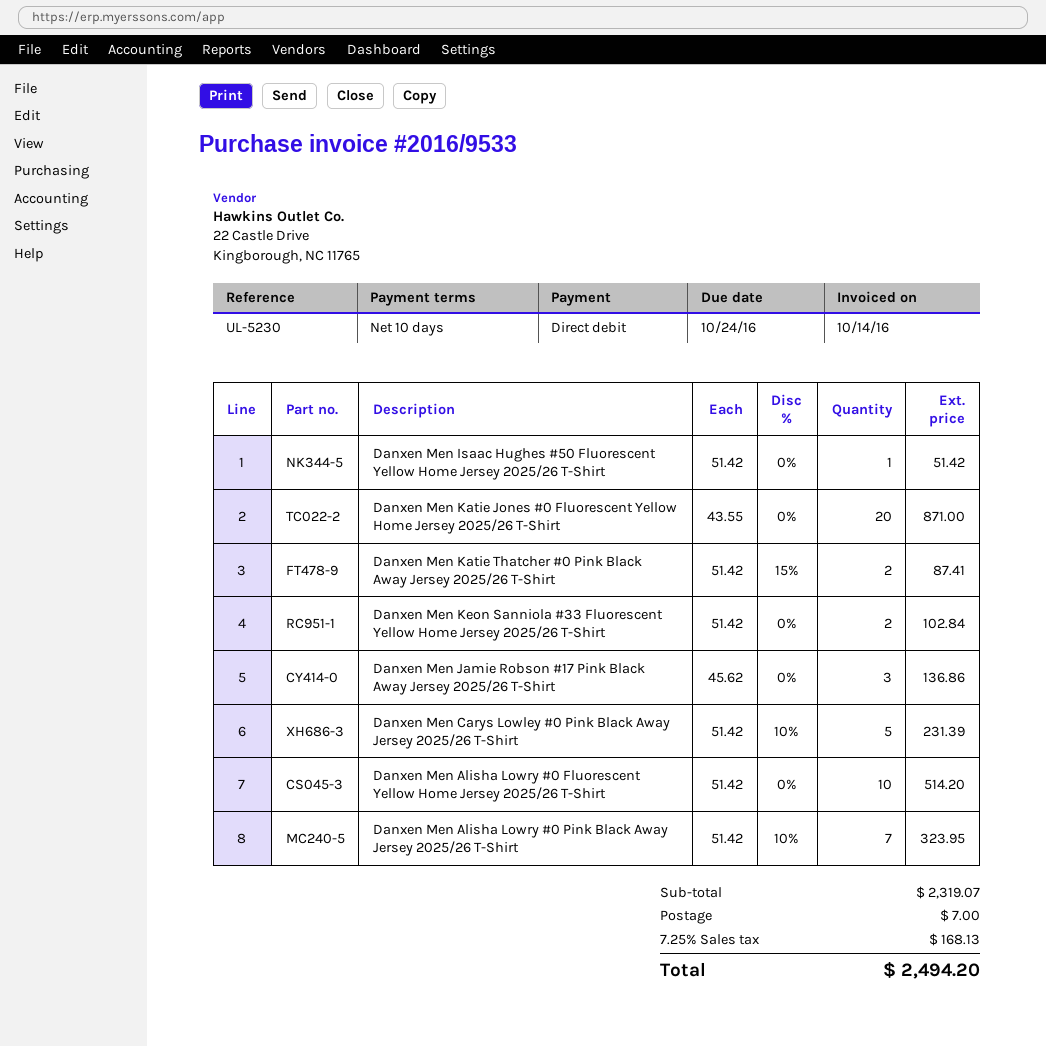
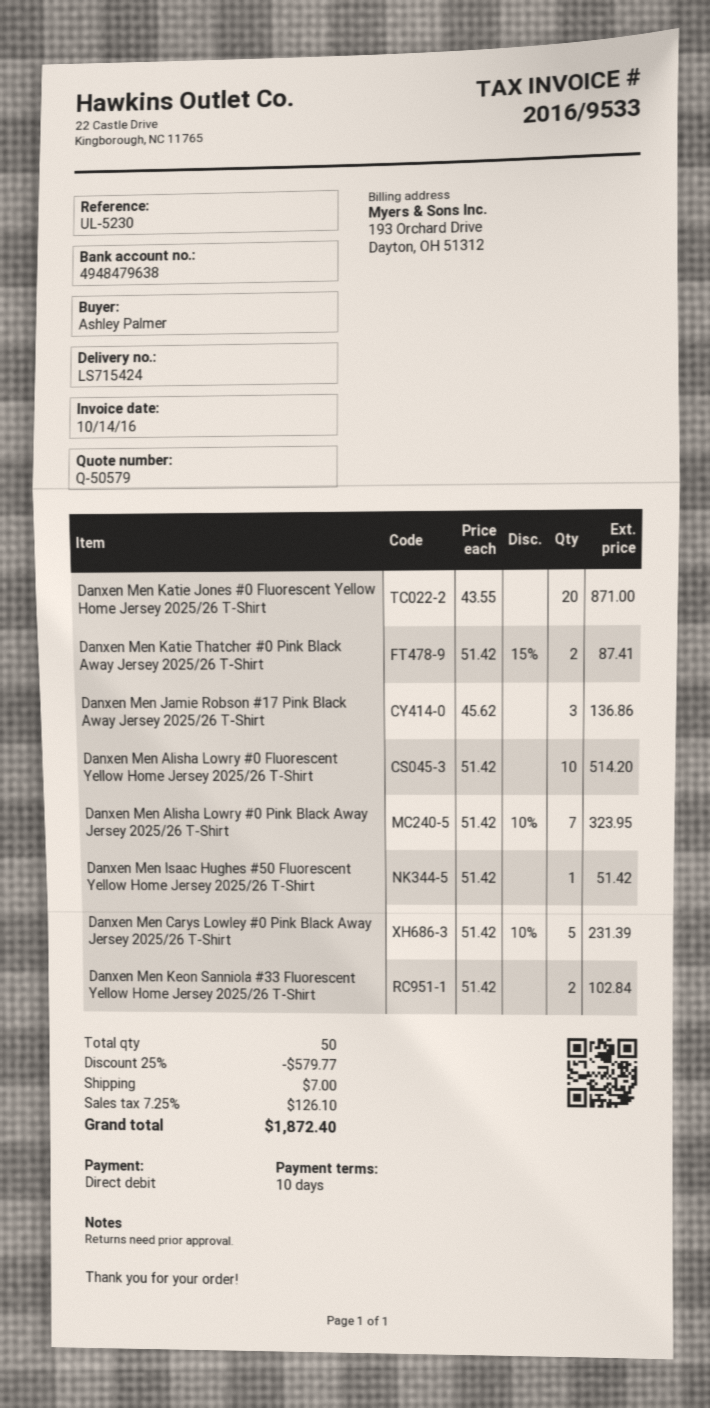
discount: none -> 25% = 579.77
tax: 7.25% = 168.13 -> 7.25% = 126.10
total: 2494.20 -> 1872.40

